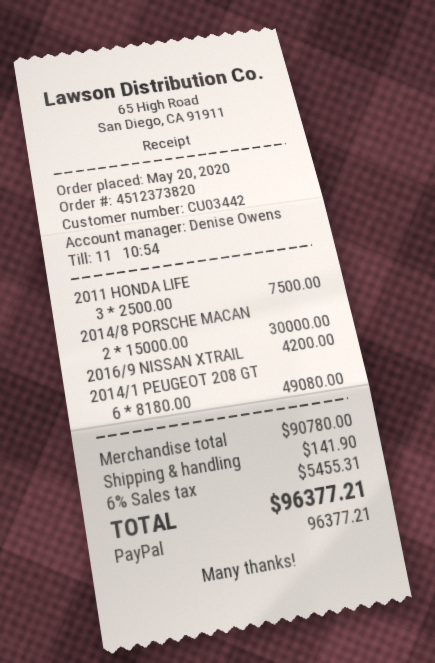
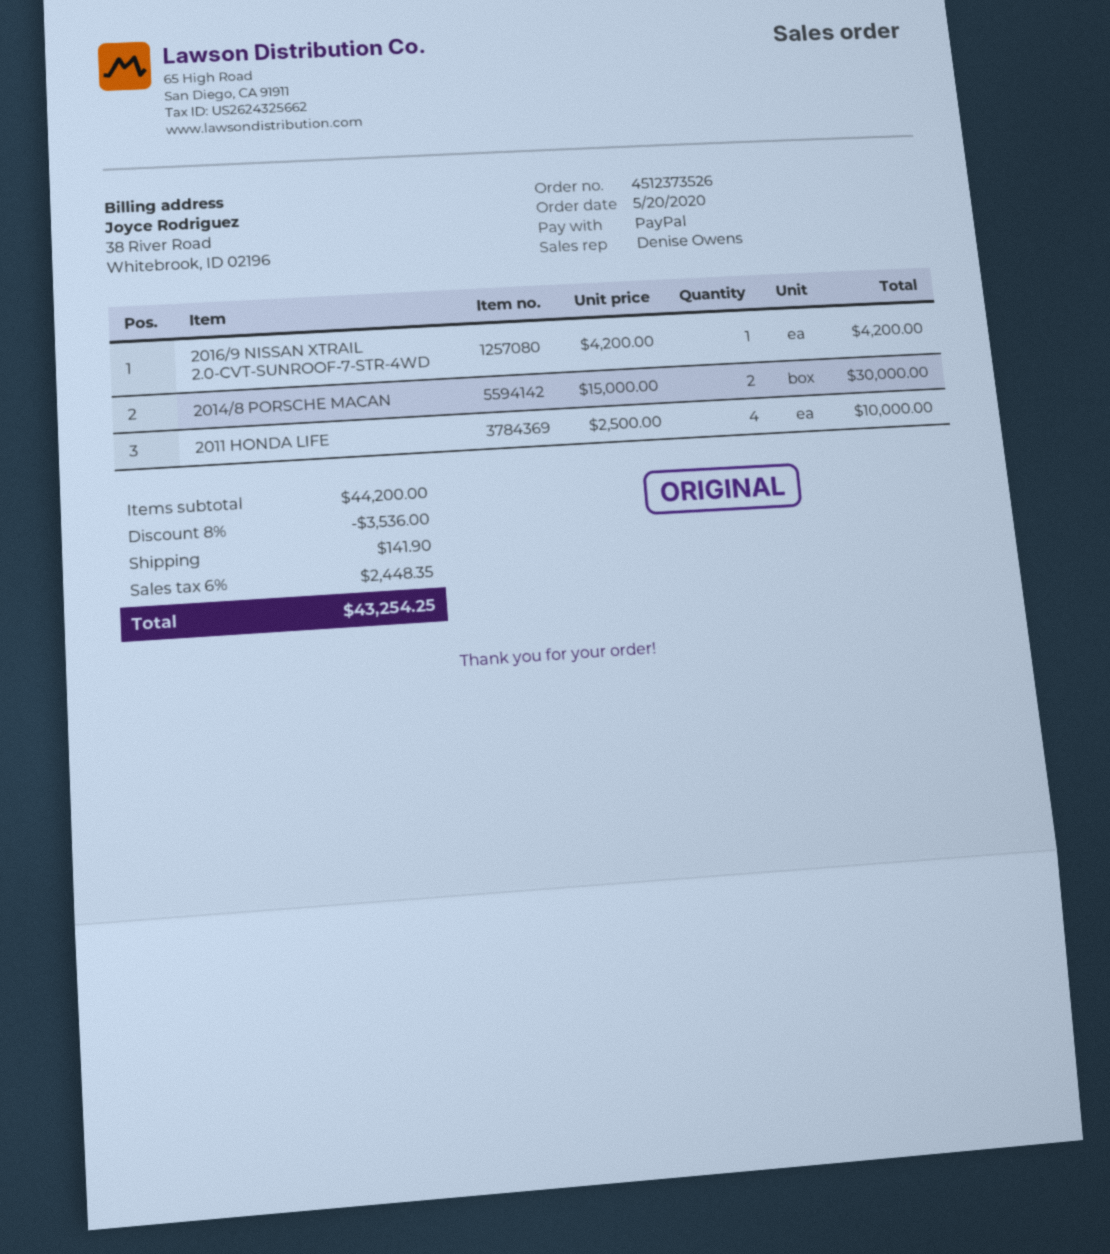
order number: 4512373820 -> 4512373526
2011 HONDA LIFE: 3 x 2500.00 = 7500.00 -> 4 x 2500.00 = 10000.00
2014/1 PEUGEOT 208 GT: 6 x 8180.00 = 49080.00 -> none
subtotal: 90780.00 -> 44200.00
discount: none -> 8% = 3536.00
tax: 6% = 5455.31 -> 6% = 2448.35
total: 96377.21 -> 43254.25

